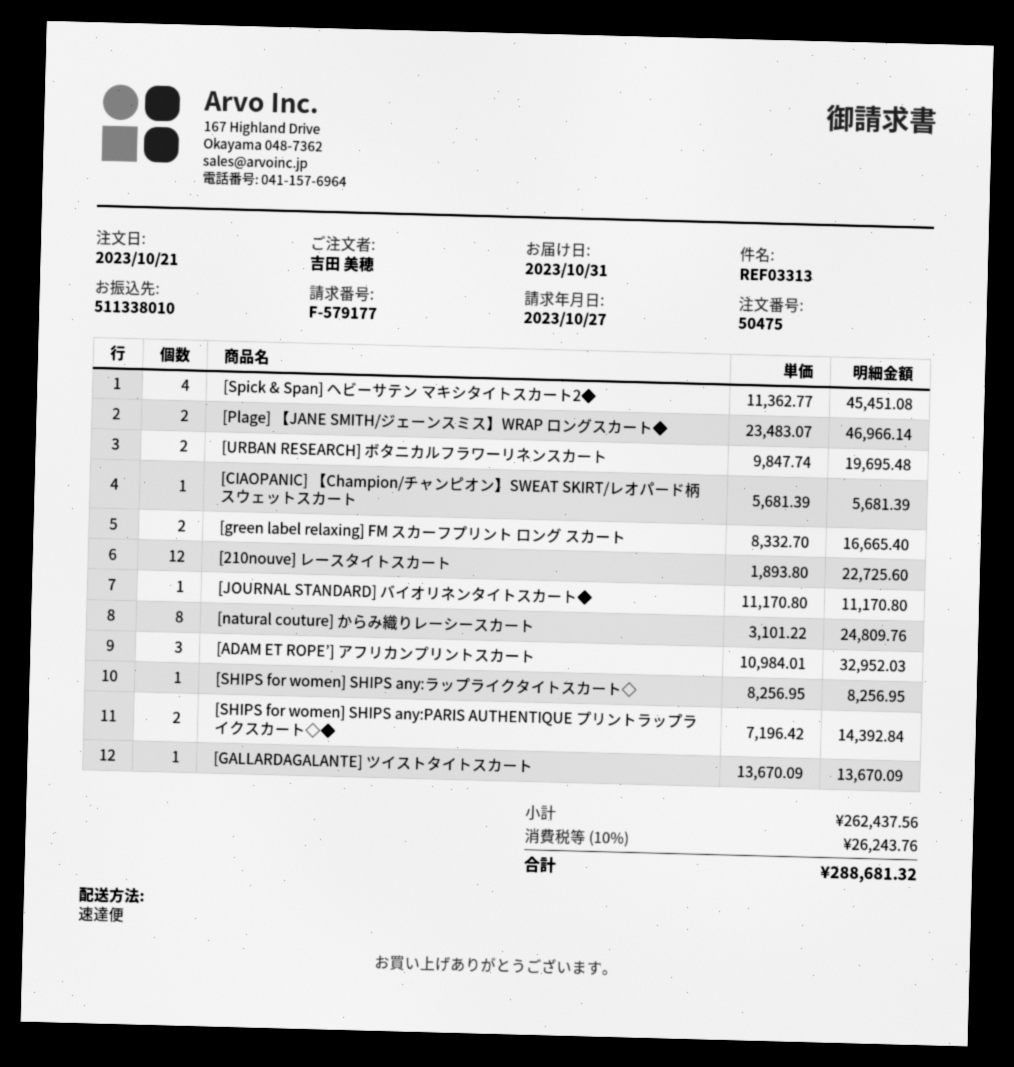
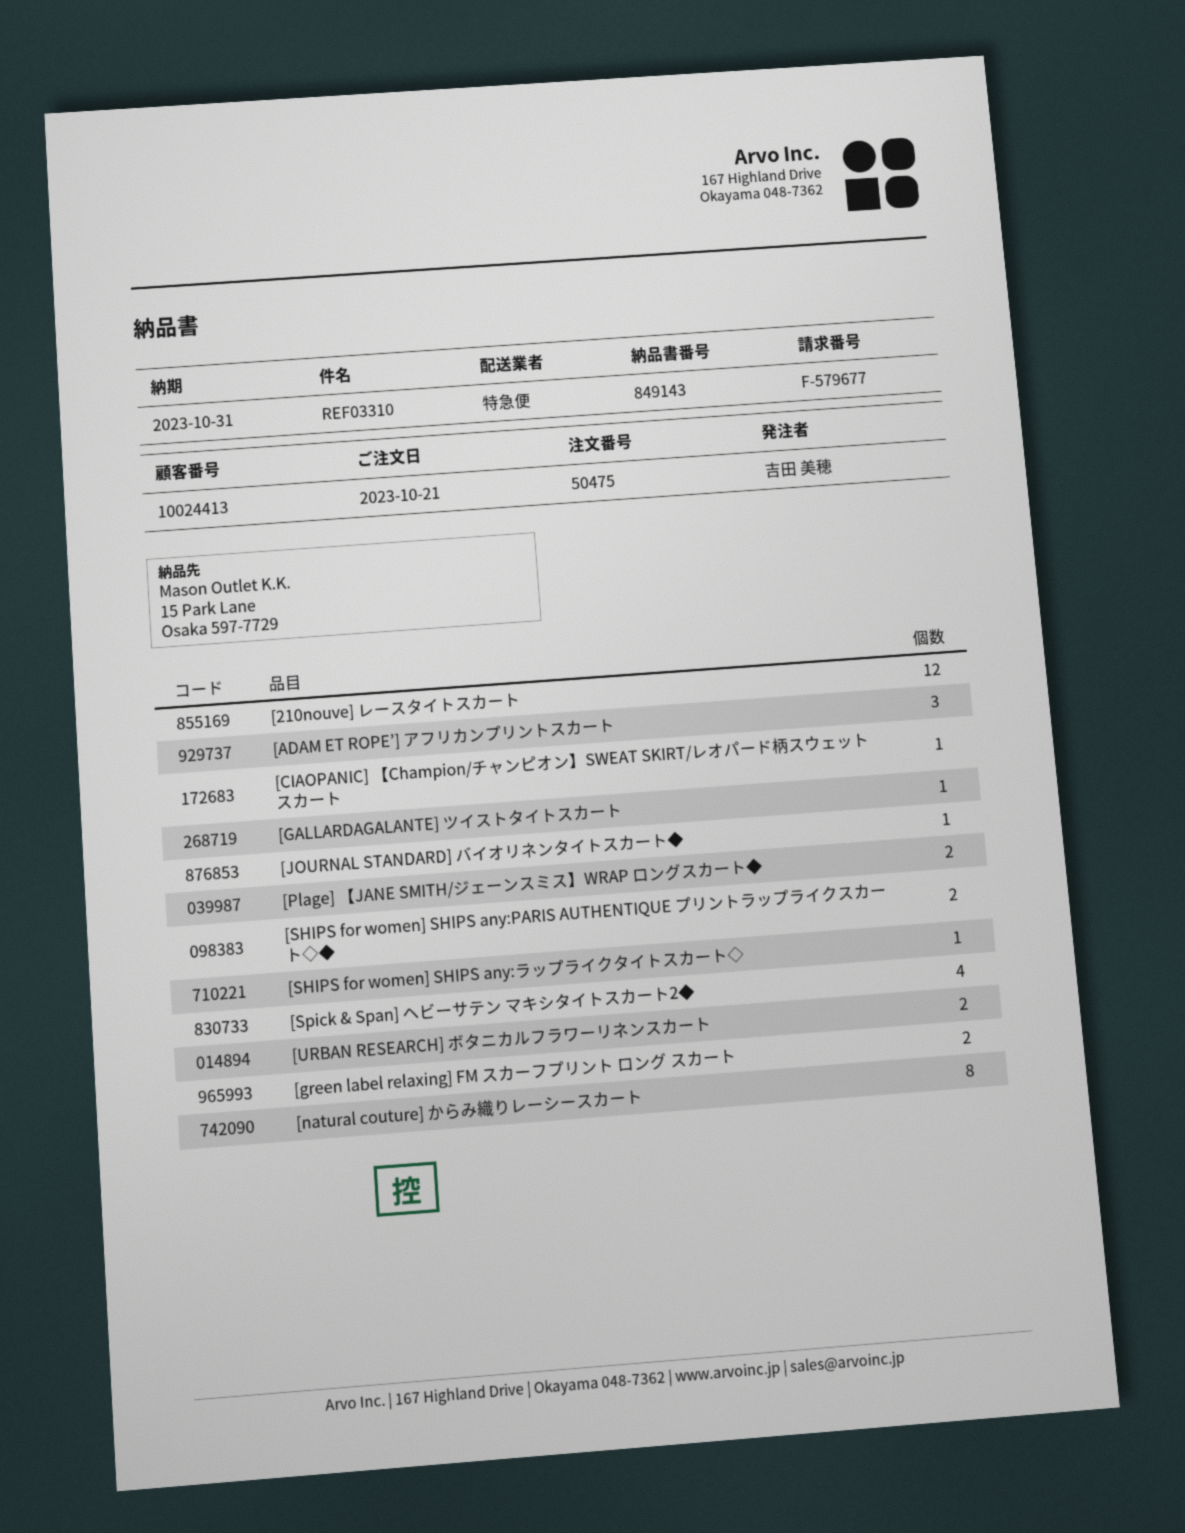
invoice number: F-579177 -> F-579677
reference: REF03313 -> REF03310

